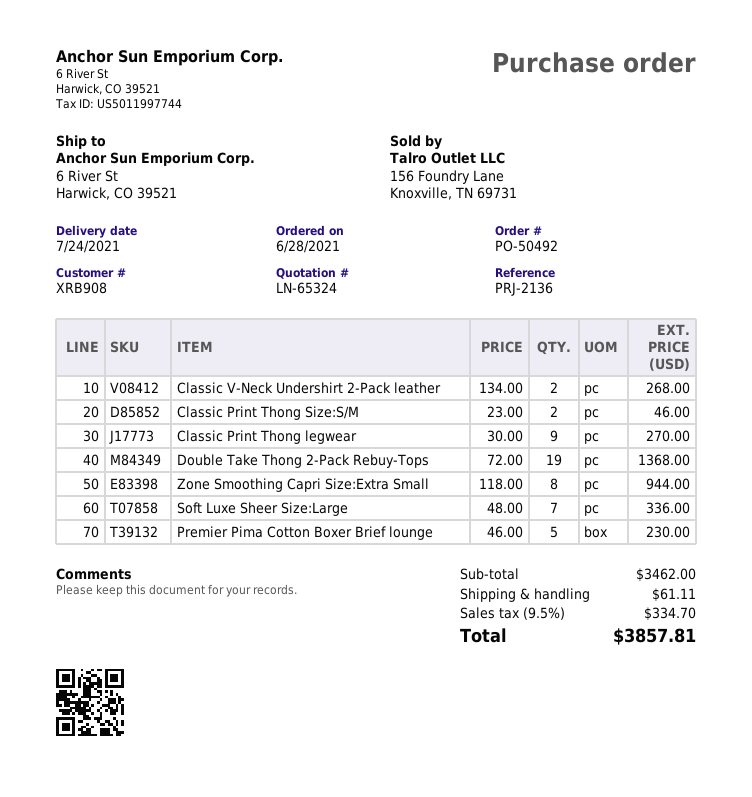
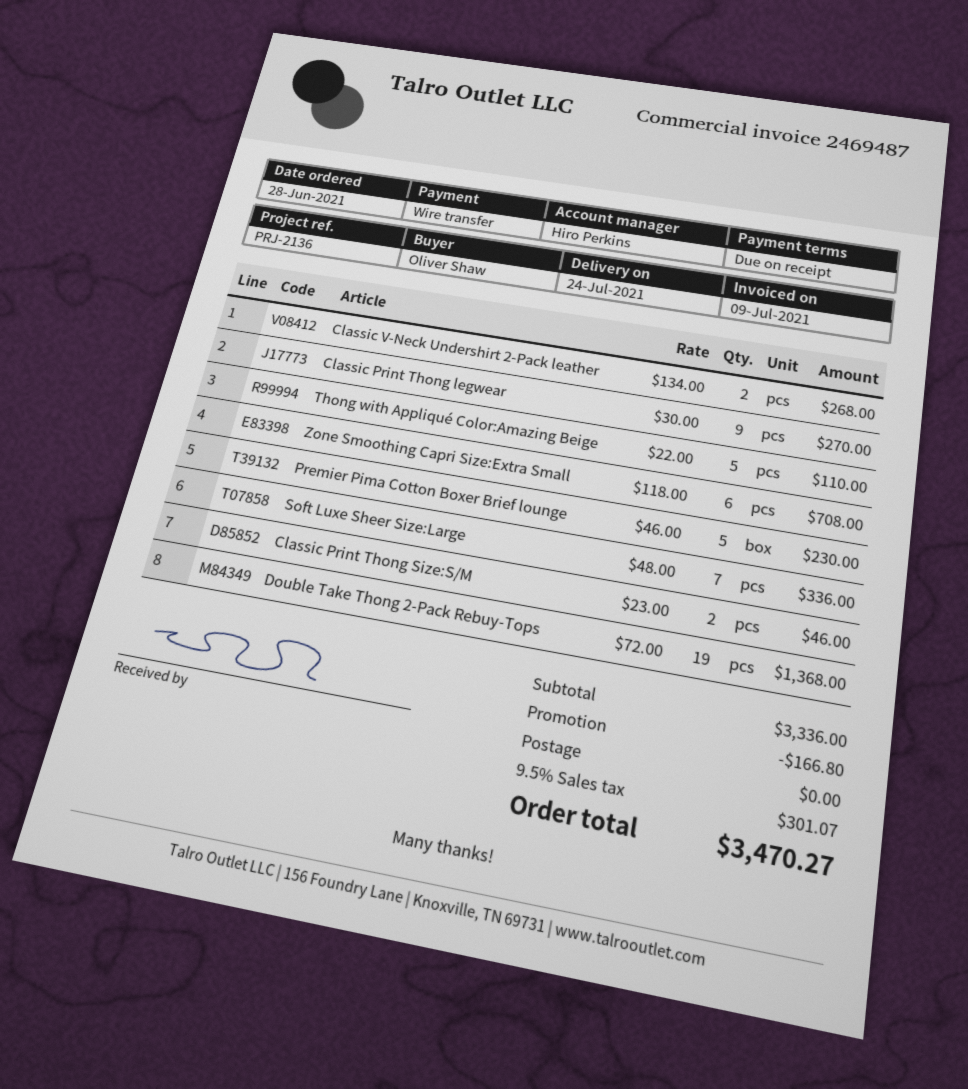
Zone Smoothing Capri Size:Extra Small: 8 x 118.00 = 944.00 -> 6 x 118.00 = 708.00
Thong with Appliqué Color:Amazing Beige: none -> 5 x 22.00 = 110.00
subtotal: 3462.00 -> 3336.00
discount: none -> 166.80
shipping: 61.11 -> 0.00
tax: 9.5% = 334.70 -> 9.5% = 301.07
total: 3857.81 -> 3470.27

